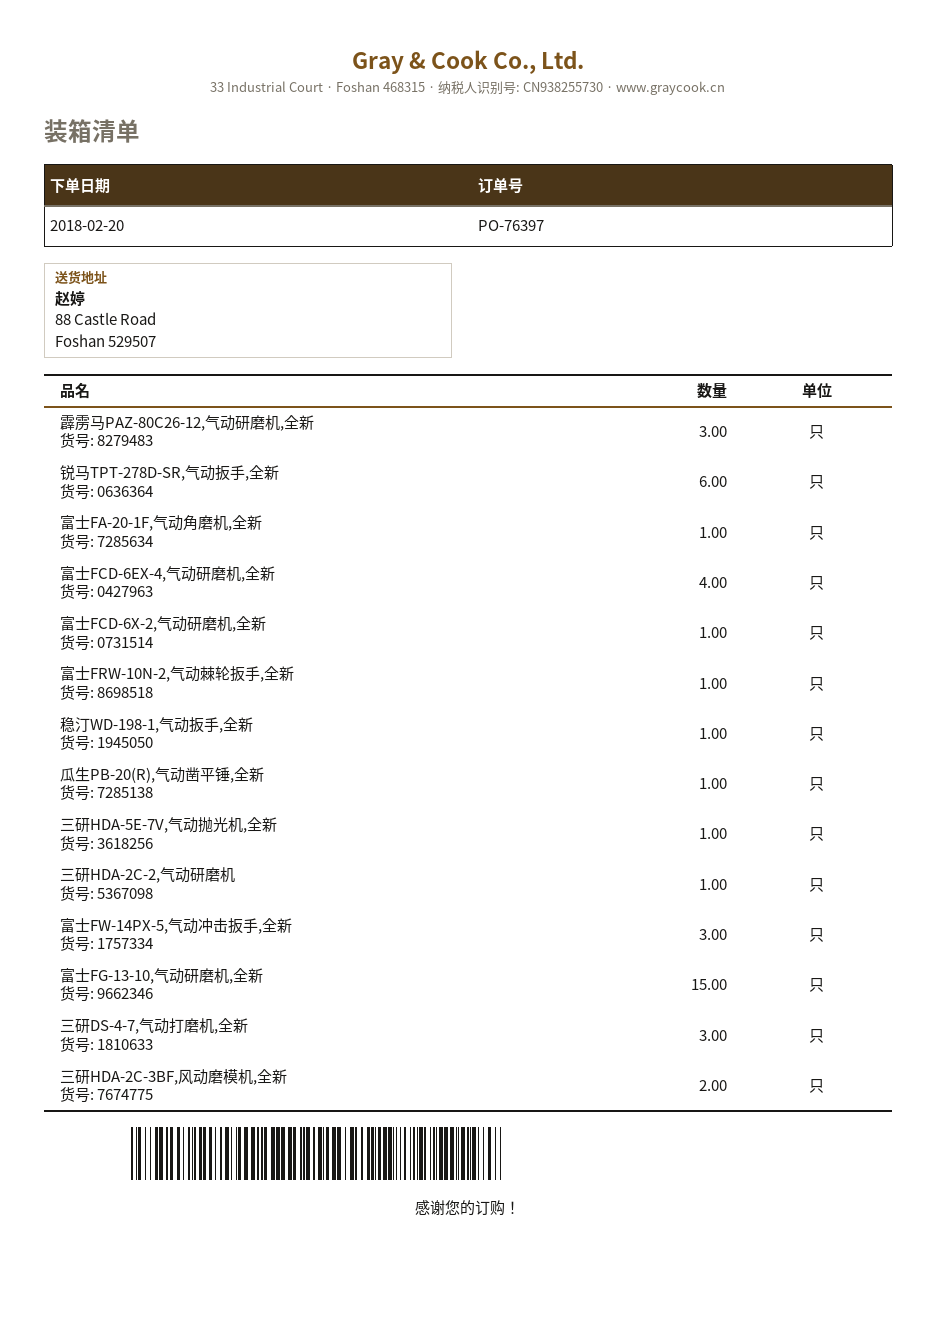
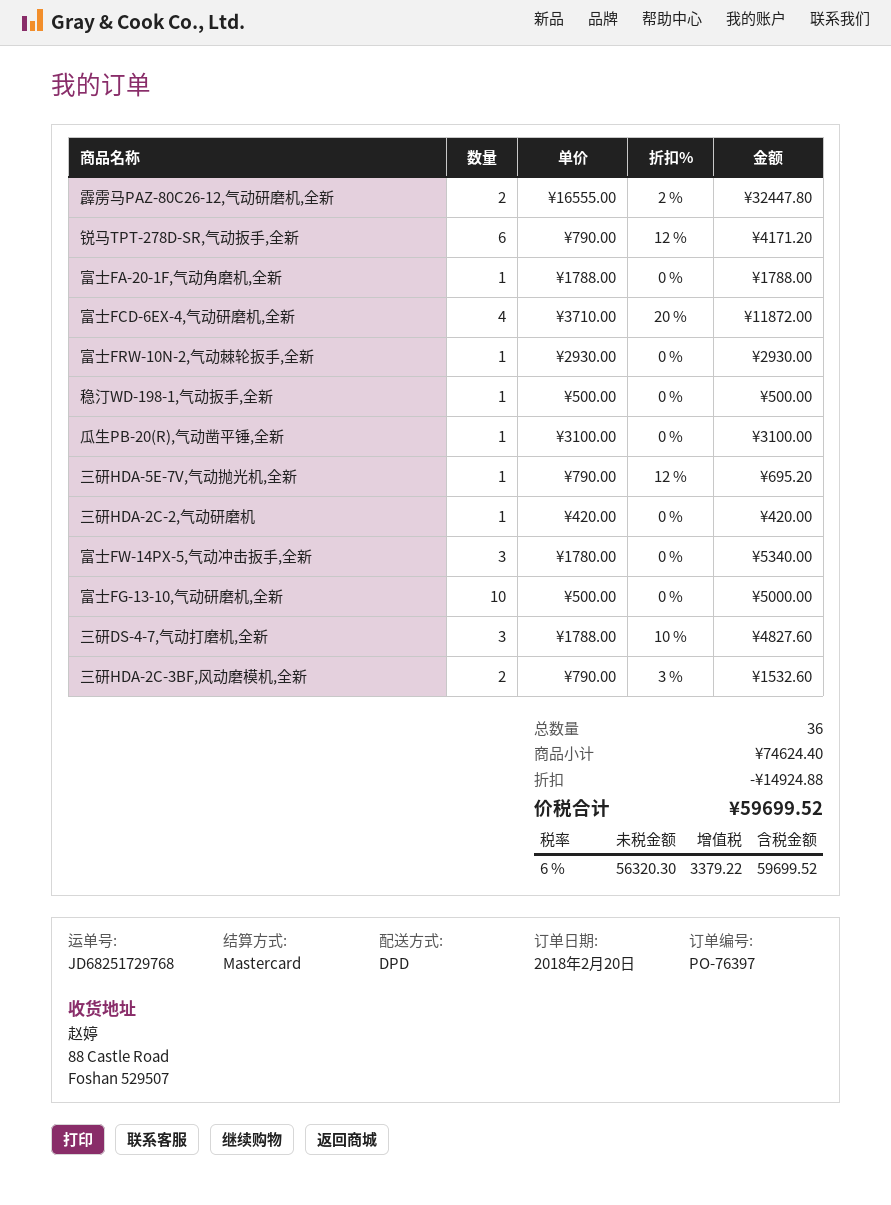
霹雳马PAZ-80C26-12,气动研磨机,全新: 3 -> 2
富士FCD-6X-2,气动研磨机,全新: 1 -> none
富士FG-13-10,气动研磨机,全新: 15 -> 10

